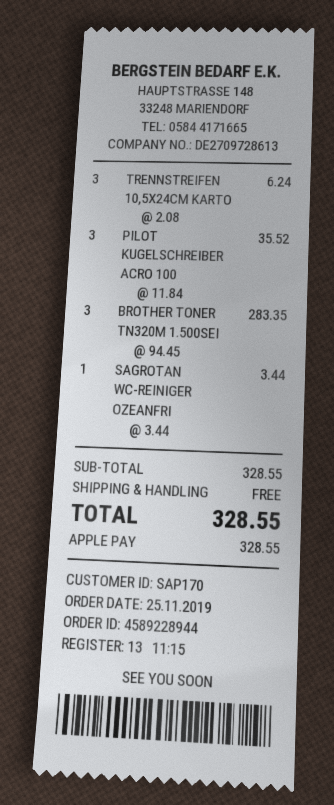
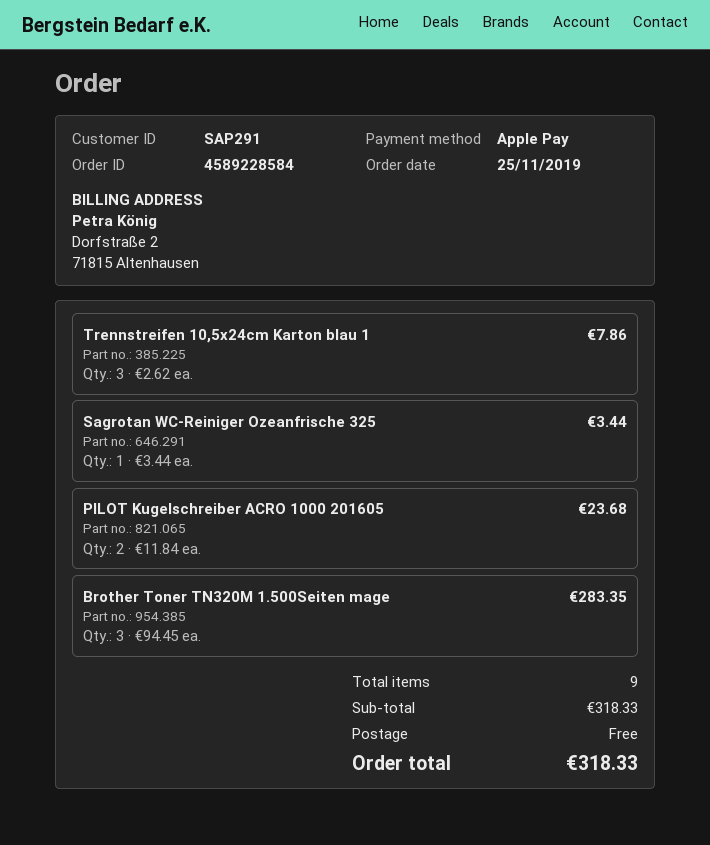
order number: 4589228944 -> 4589228584
customer number: SAP170 -> SAP291
TRENNSTREIFEN 10,5X24CM KARTO: 3 x 2.08 = 6.24 -> 3 x 2.62 = 7.86
PILOT KUGELSCHREIBER ACRO 100: 3 x 11.84 = 35.52 -> 2 x 11.84 = 23.68
subtotal: 328.55 -> 318.33
total: 328.55 -> 318.33

